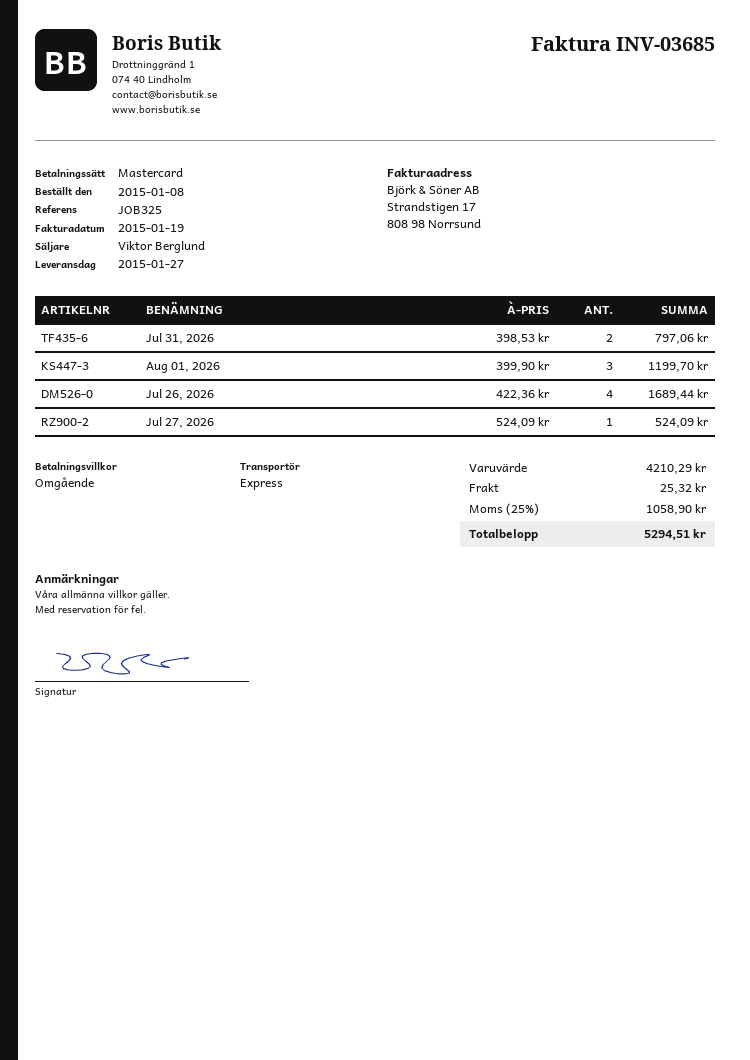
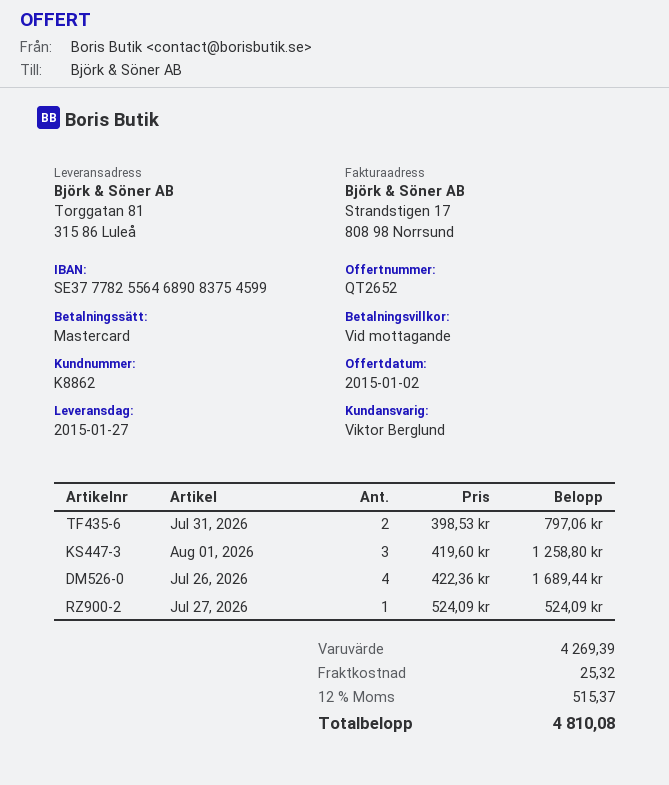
Aug 01, 2026: 3 x 399.90 = 1199.70 -> 3 x 419.60 = 1258.80
subtotal: 4210.29 -> 4269.39
tax: 25% = 1058.90 -> 12% = 515.37
total: 5294.51 -> 4810.08

